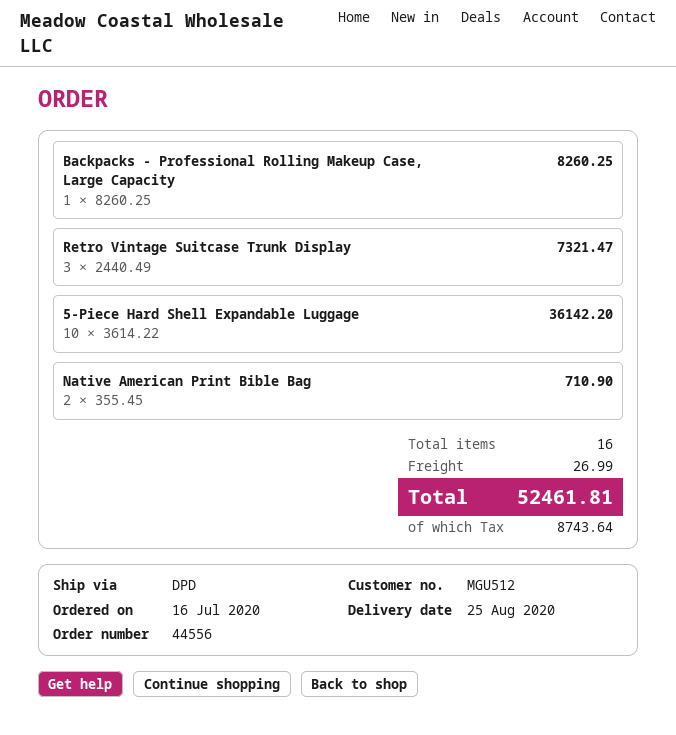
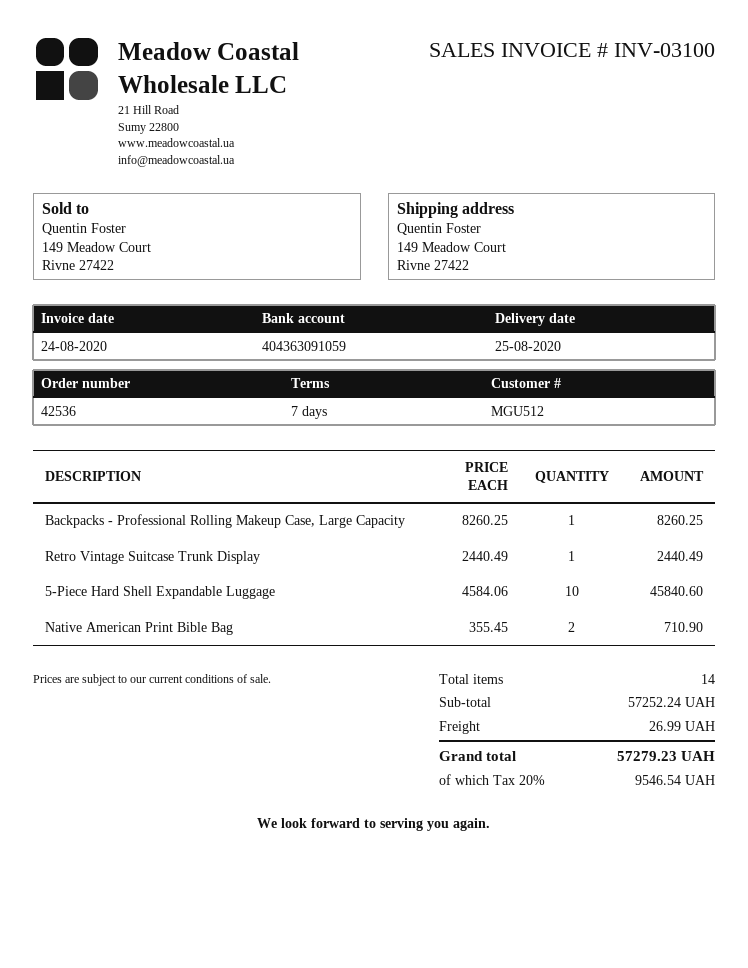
order number: 44556 -> 42536
Retro Vintage Suitcase Trunk Display: 3 x 2440.49 = 7321.47 -> 1 x 2440.49 = 2440.49
5-Piece Hard Shell Expandable Luggage: 10 x 3614.22 = 36142.20 -> 10 x 4584.06 = 45840.60
total quantity: 16 -> 14
tax: 8743.64 -> 9546.54
total: 52461.81 -> 57279.23

